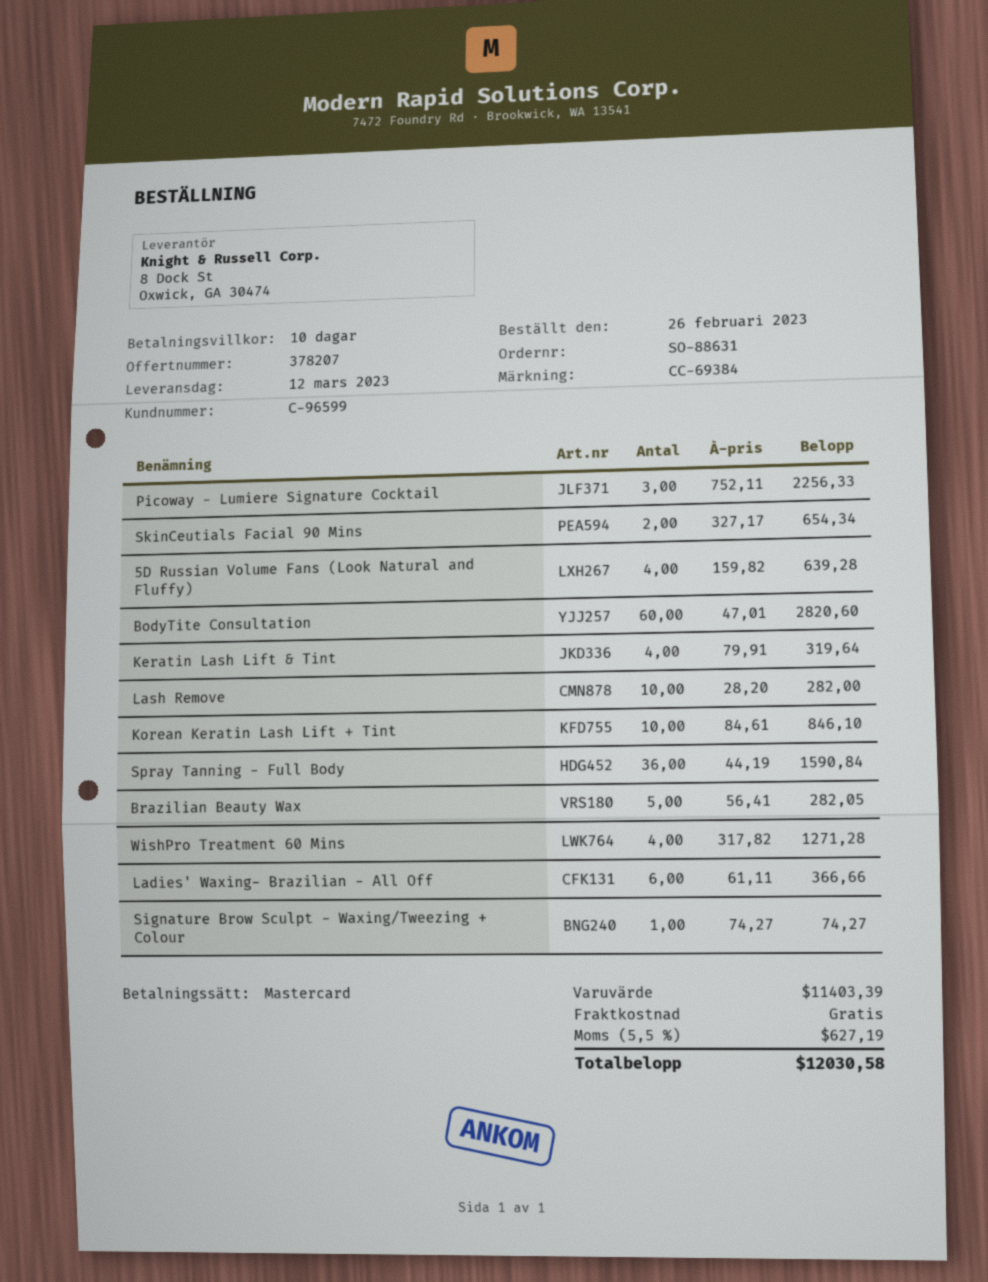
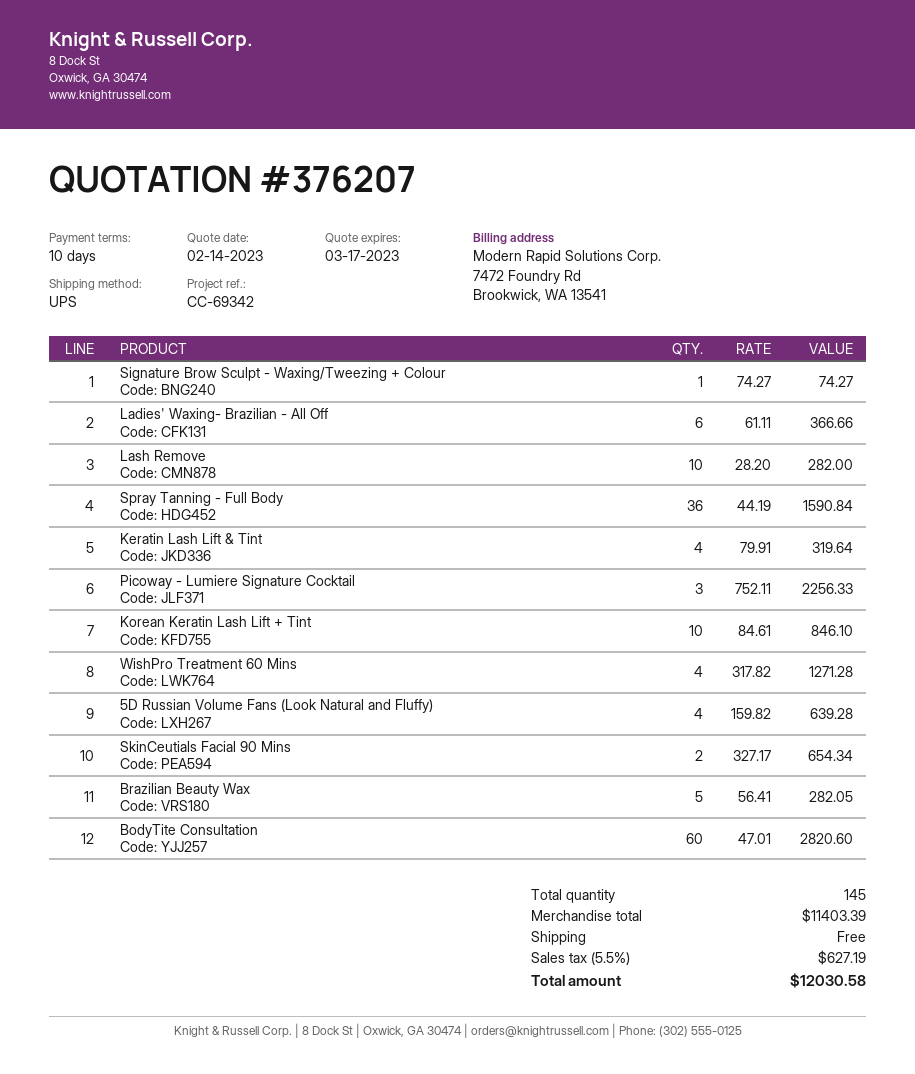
quote number: 378207 -> 376207
reference: CC-69384 -> CC-69342

